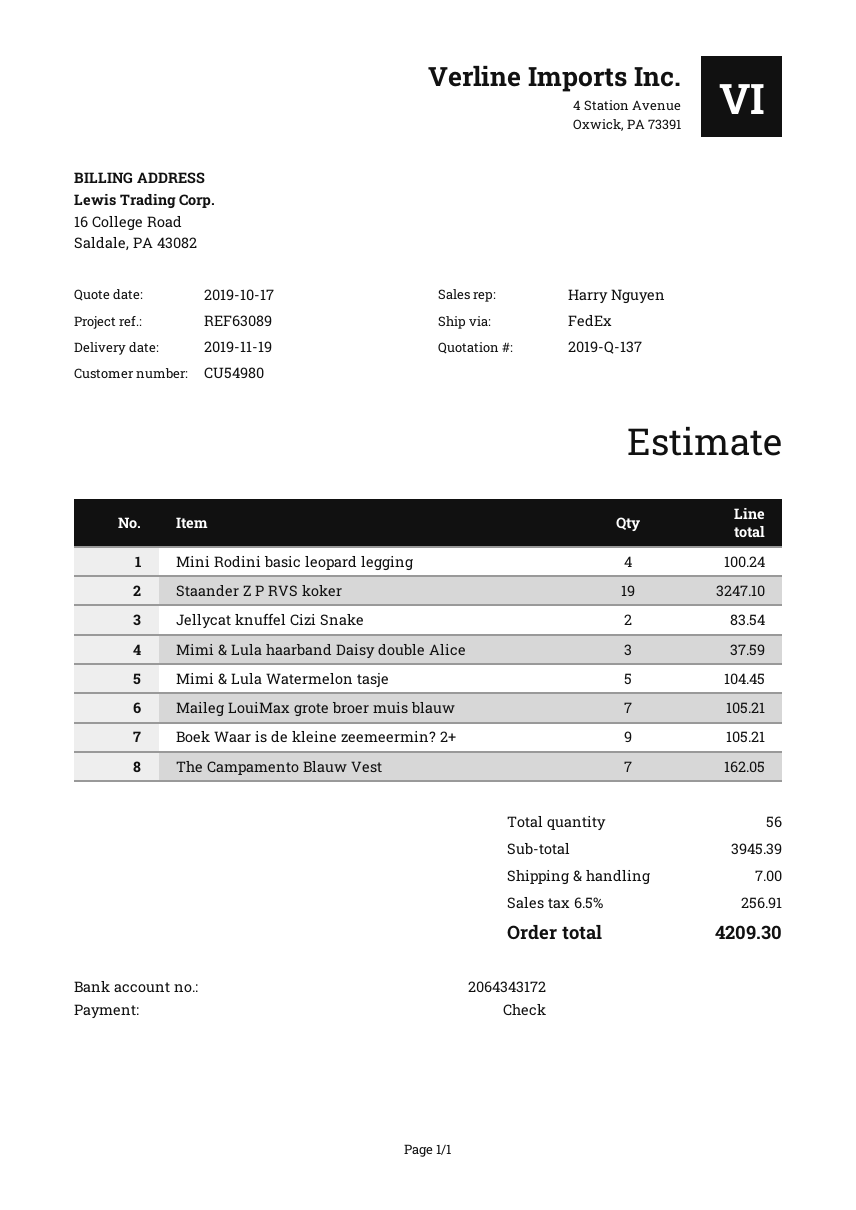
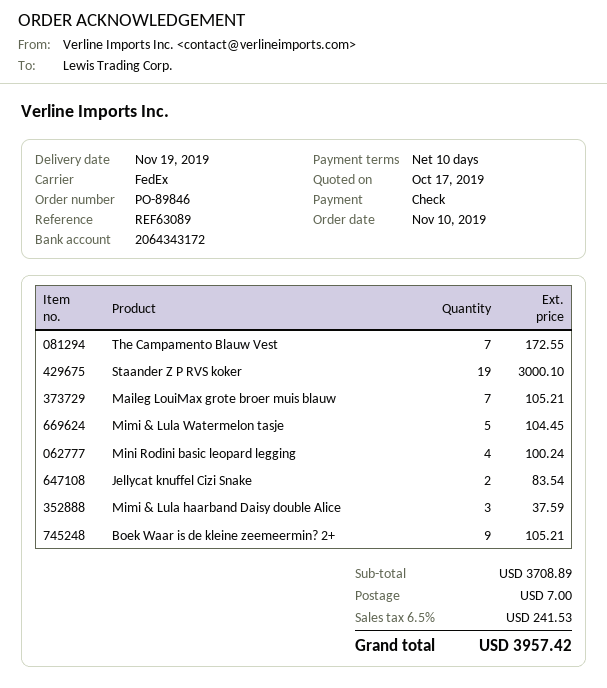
Staander Z P RVS koker: 19 for 3247.10 -> 19 for 3000.10
The Campamento Blauw Vest: 7 for 162.05 -> 7 for 172.55
subtotal: 3945.39 -> 3708.89
tax: 6.5% = 256.91 -> 6.5% = 241.53
total: 4209.30 -> 3957.42

